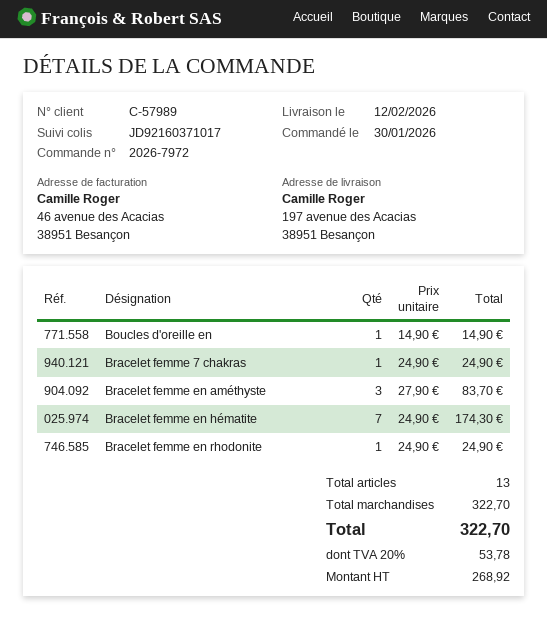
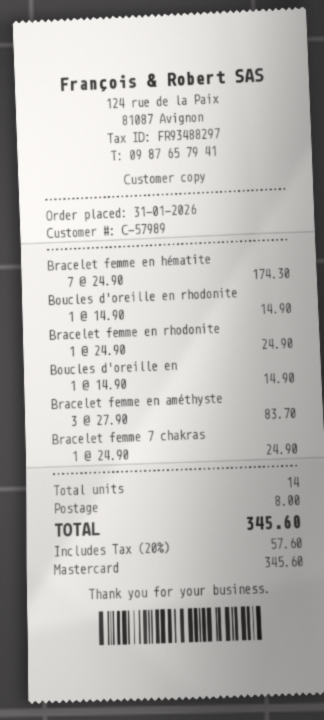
order date: 2026-01-30 -> 2026-01-31
Boucles d'oreille en rhodonite: none -> 1 x 14.90 = 14.90
total quantity: 13 -> 14
shipping: none -> 8.00
tax: 20% = 53.78 -> 20% = 57.60
total: 322.70 -> 345.60

